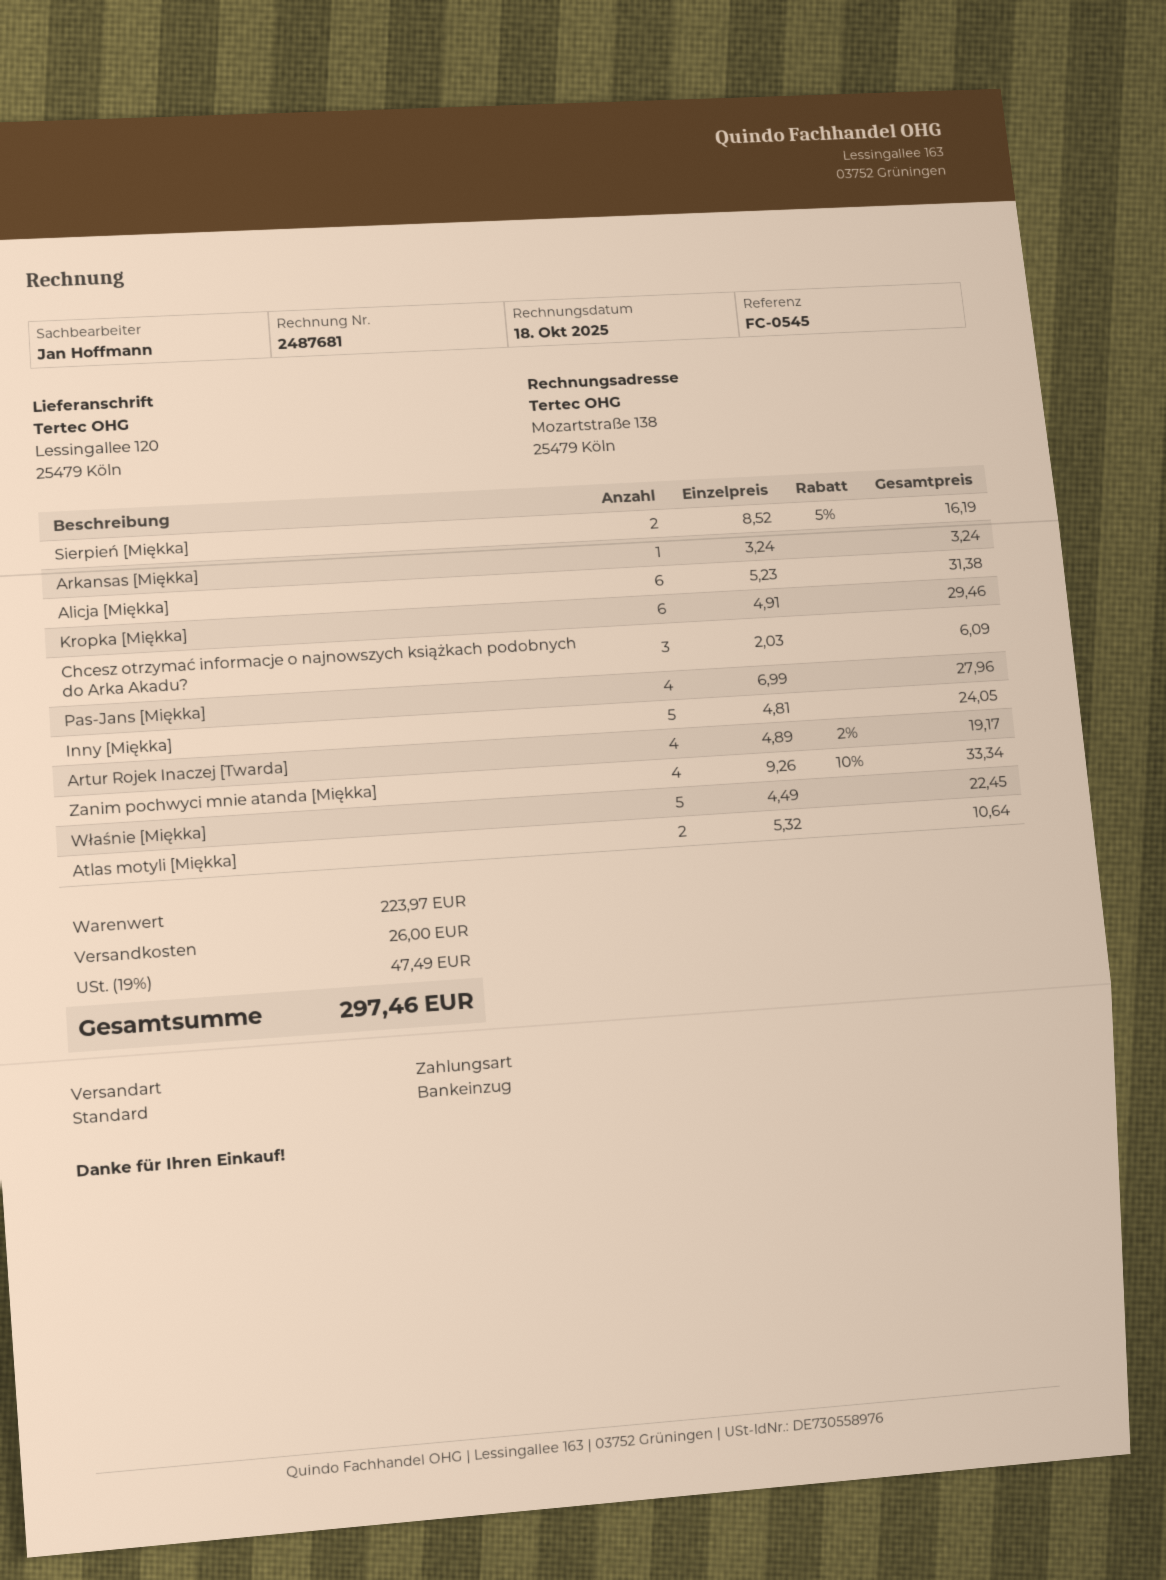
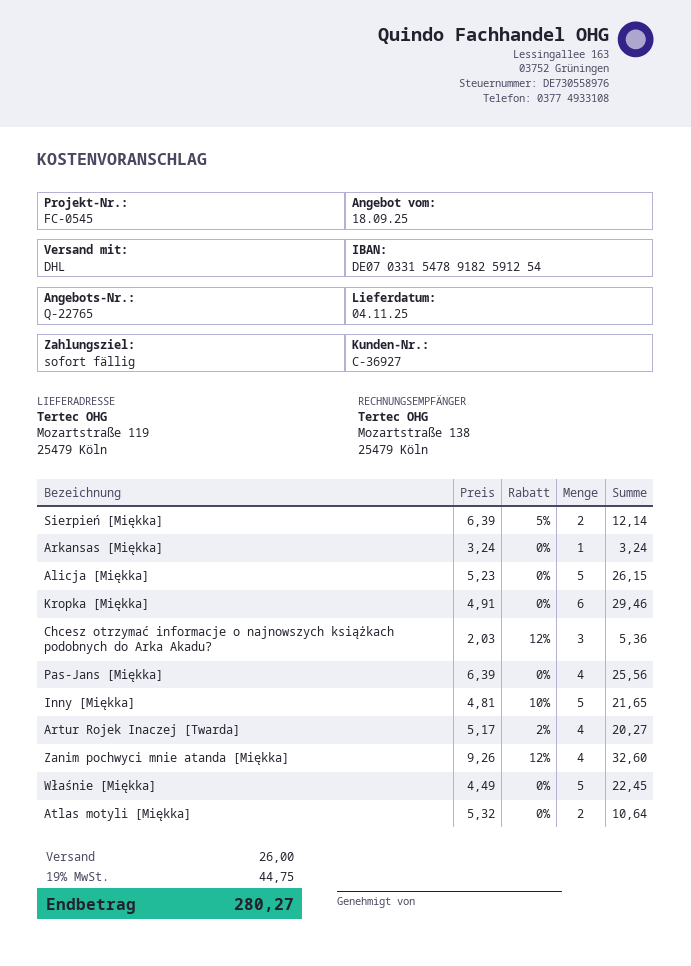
shipping method: standard -> DHL
ship to: Lessingallee 120, 25479 Köln -> Mozartstraße 119, 25479 Köln
Sierpień [Miękka]: 2 x 8.52 - 5% = 16.19 -> 2 x 6.39 - 5% = 12.14
Alicja [Miękka]: 6 x 5.23 = 31.38 -> 5 x 5.23 = 26.15
Chcesz otrzymać informacje o najnowszych książkach podobnych do Arka Akadu?: 3 x 2.03 = 6.09 -> 3 x 2.03 - 12% = 5.36
Pas-Jans [Miękka]: 4 x 6.99 = 27.96 -> 4 x 6.39 = 25.56
Inny [Miękka]: 5 x 4.81 = 24.05 -> 5 x 4.81 - 10% = 21.65
Artur Rojek Inaczej [Twarda]: 4 x 4.89 - 2% = 19.17 -> 4 x 5.17 - 2% = 20.27
Zanim pochwyci mnie atanda [Miękka]: 4 x 9.26 - 10% = 33.34 -> 4 x 9.26 - 12% = 32.60
tax: 19% = 47.49 -> 19% = 44.75
total: 297.46 -> 280.27

